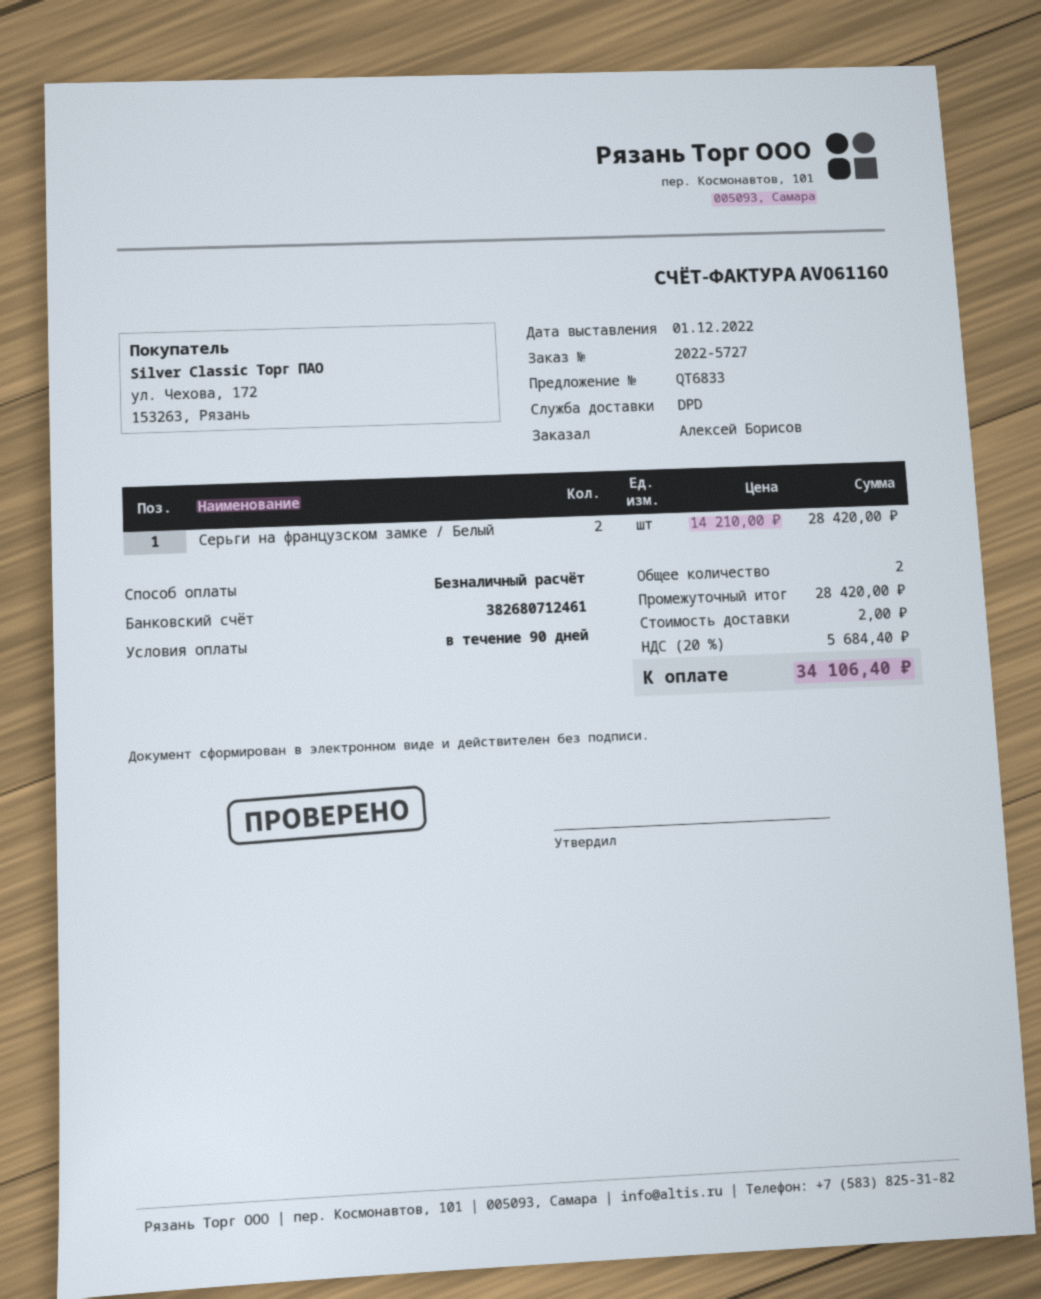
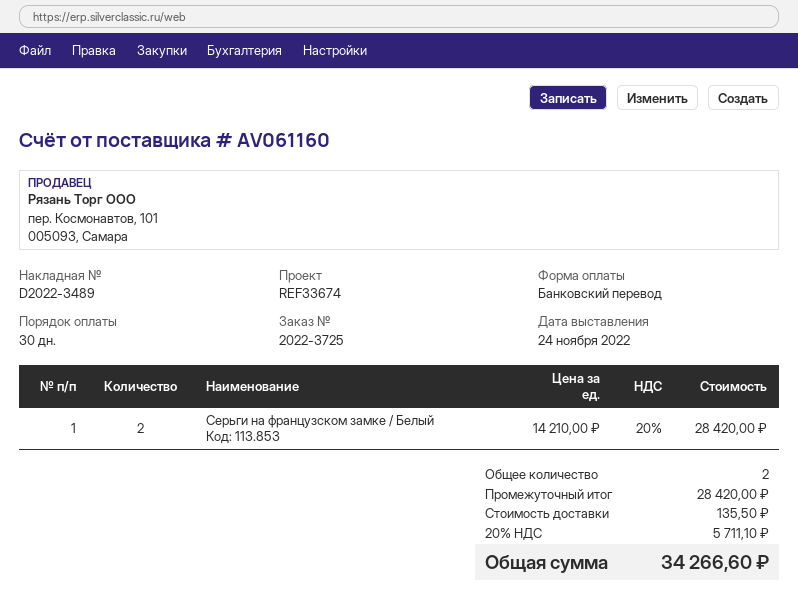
order number: 2022-5727 -> 2022-3725
invoice date: 2022-12-01 -> 2022-11-24
payment terms: 90 days -> 30 days
shipping: 2.00 -> 135.50
tax: 20% = 5684.40 -> 20% = 5711.10
total: 34106.40 -> 34266.60

